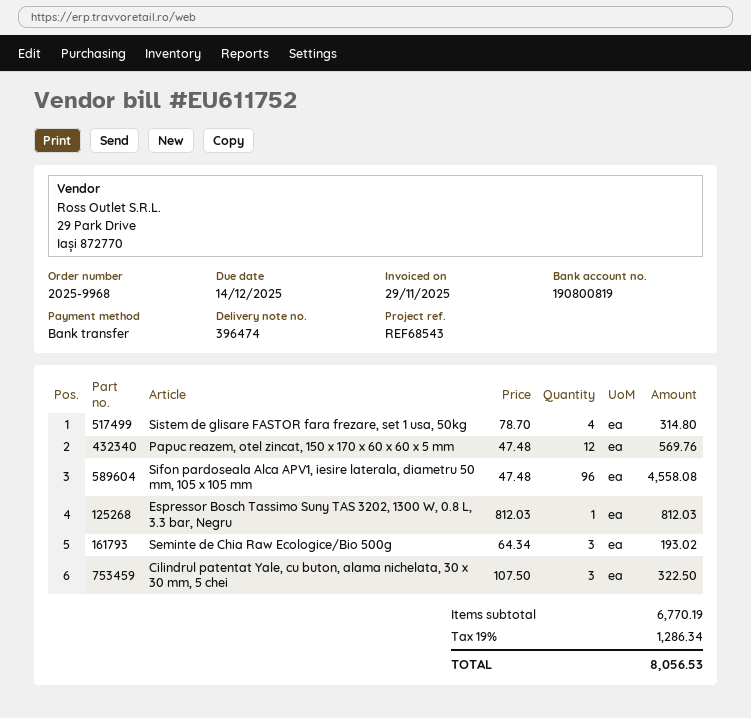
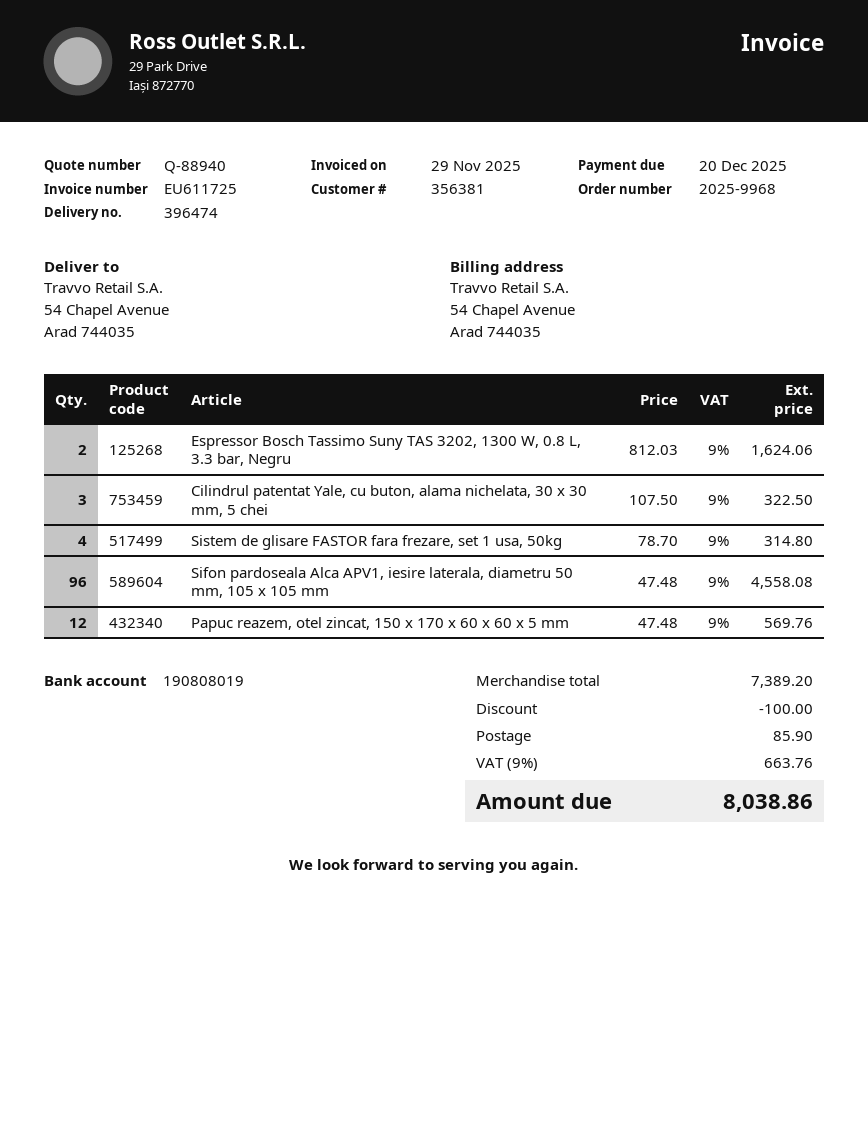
invoice number: EU611752 -> EU611725
due date: 2025-12-14 -> 2025-12-20
bank account: 190800819 -> 190808019
Espressor Bosch Tassimo Suny TAS 3202, 1300 W, 0.8 L, 3.3 bar, Negru: 1 x 812.03 = 812.03 -> 2 x 812.03 = 1624.06
Seminte de Chia Raw Ecologice/Bio 500g: 3 x 64.34 = 193.02 -> none
subtotal: 6770.19 -> 7389.20
discount: none -> 100.00
shipping: none -> 85.90
tax: 19% = 1286.34 -> 9% = 663.76
total: 8056.53 -> 8038.86

